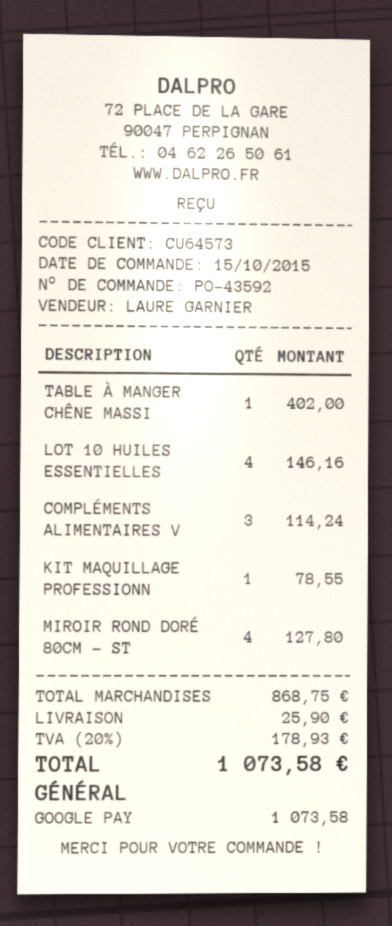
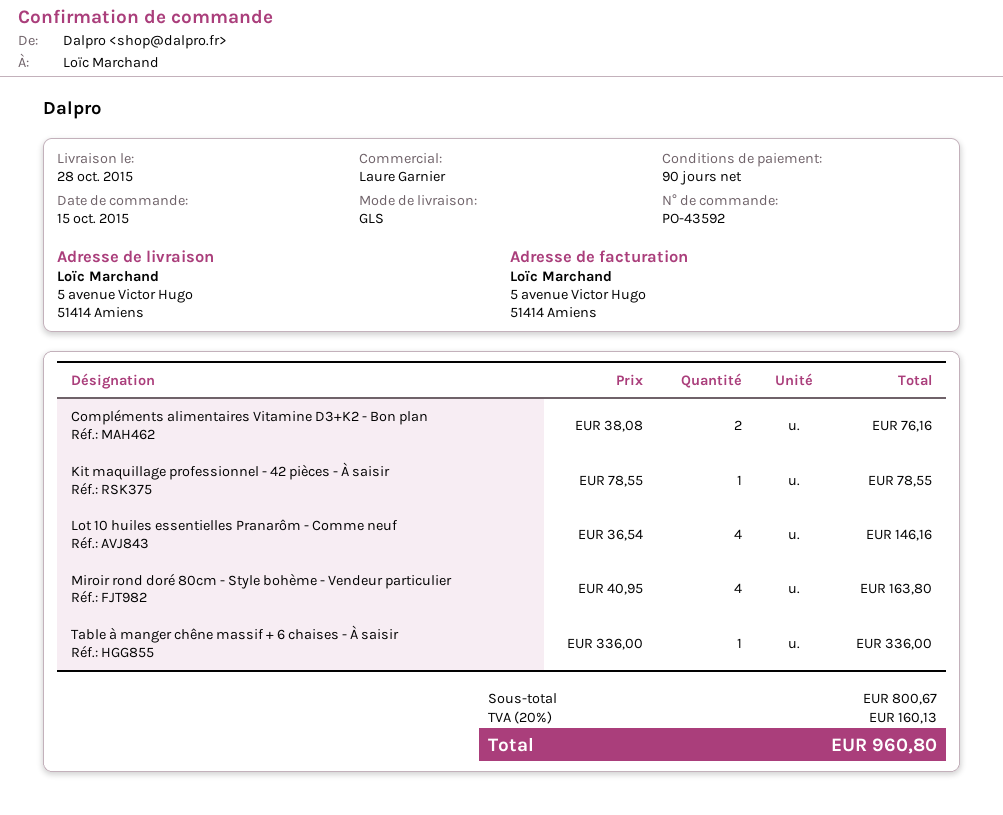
TABLE À MANGER CHÊNE MASSI: 1 for 402.00 -> 1 for 336.00
COMPLÉMENTS ALIMENTAIRES V: 3 for 114.24 -> 2 for 76.16
MIROIR ROND DORÉ 80CM - ST: 4 for 127.80 -> 4 for 163.80
subtotal: 868.75 -> 800.67
shipping: 25.90 -> none
tax: 20% = 178.93 -> 20% = 160.13
total: 1073.58 -> 960.80

